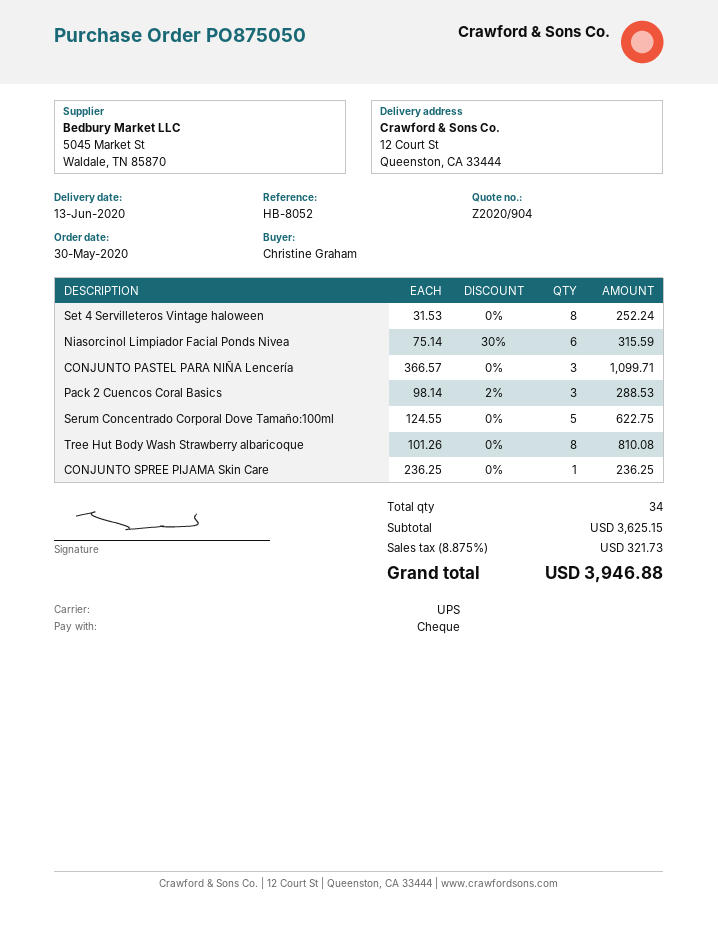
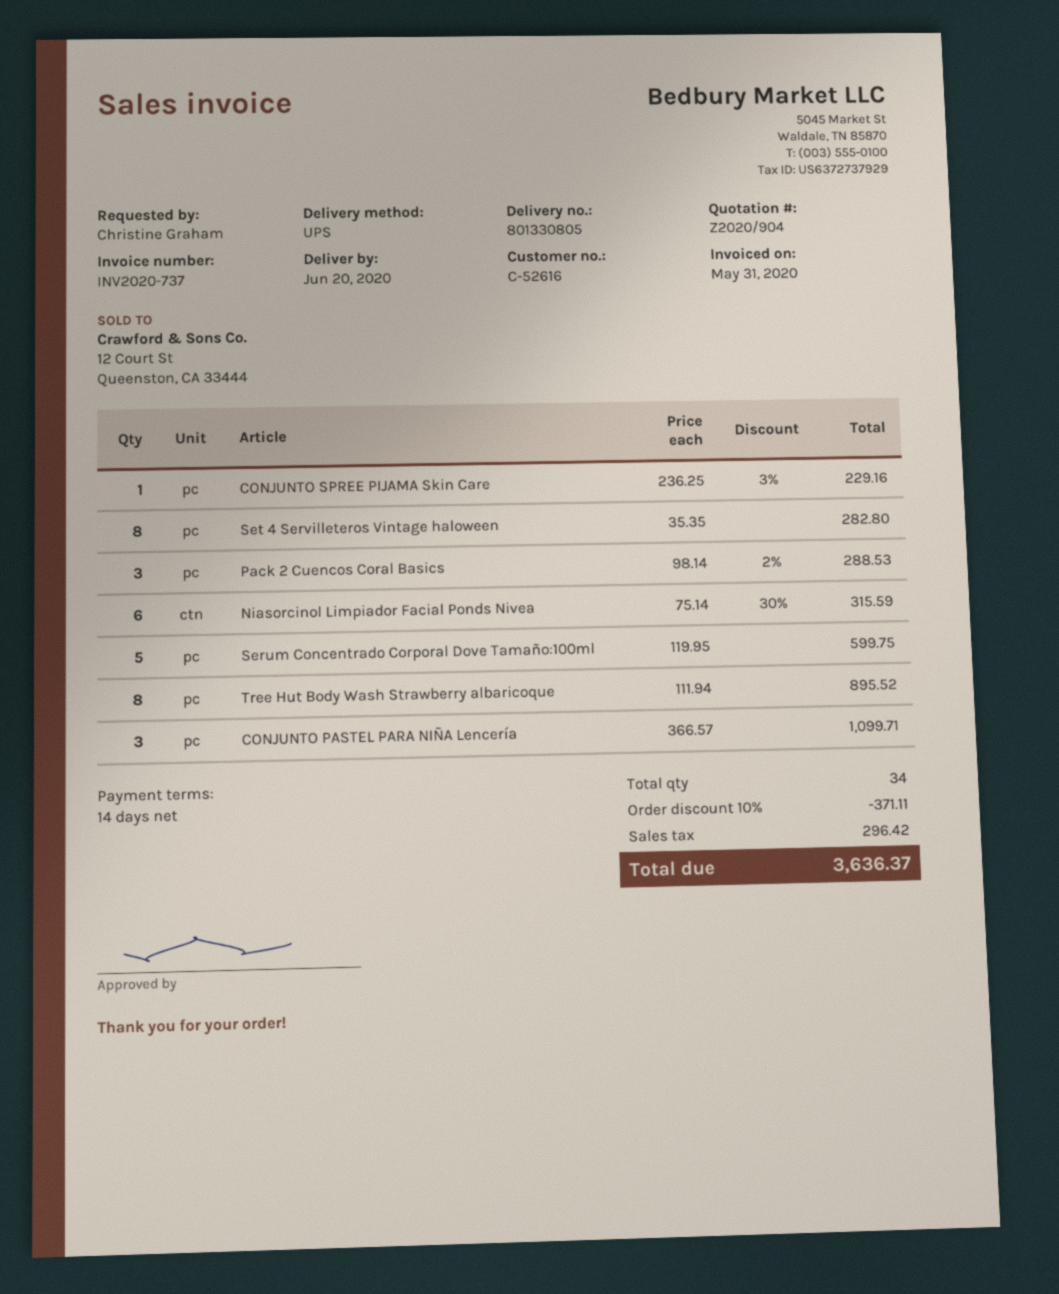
delivery date: 2020-06-13 -> 2020-06-20
Set 4 Servilleteros Vintage haloween: 8 x 31.53 = 252.24 -> 8 x 35.35 = 282.80
Serum Concentrado Corporal Dove Tamaño:100ml: 5 x 124.55 = 622.75 -> 5 x 119.95 = 599.75
Tree Hut Body Wash Strawberry albaricoque: 8 x 101.26 = 810.08 -> 8 x 111.94 = 895.52
CONJUNTO SPREE PIJAMA Skin Care: 1 x 236.25 = 236.25 -> 1 x 236.25 - 3% = 229.16
discount: none -> 10% = 371.11
tax: 321.73 -> 296.42
total: 3946.88 -> 3636.37

